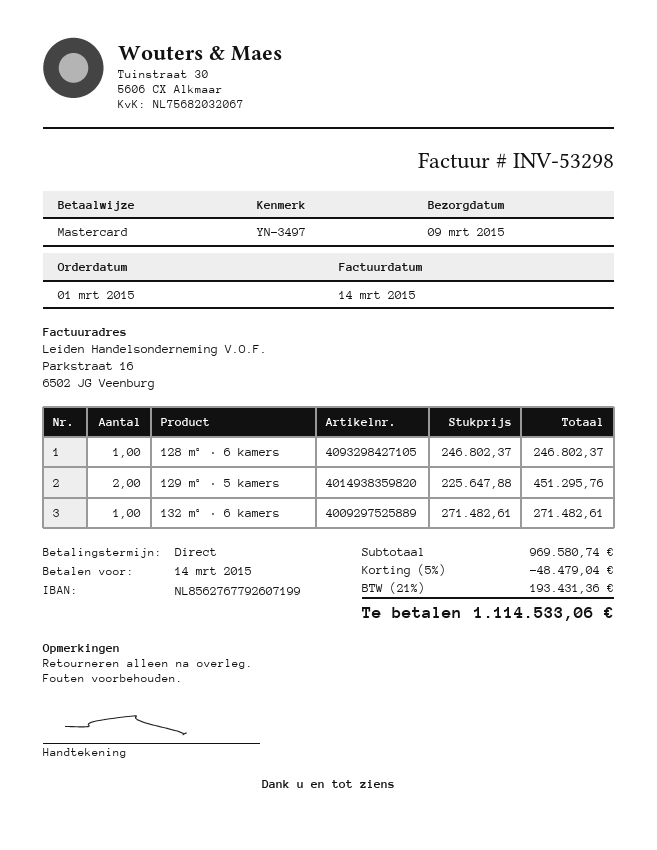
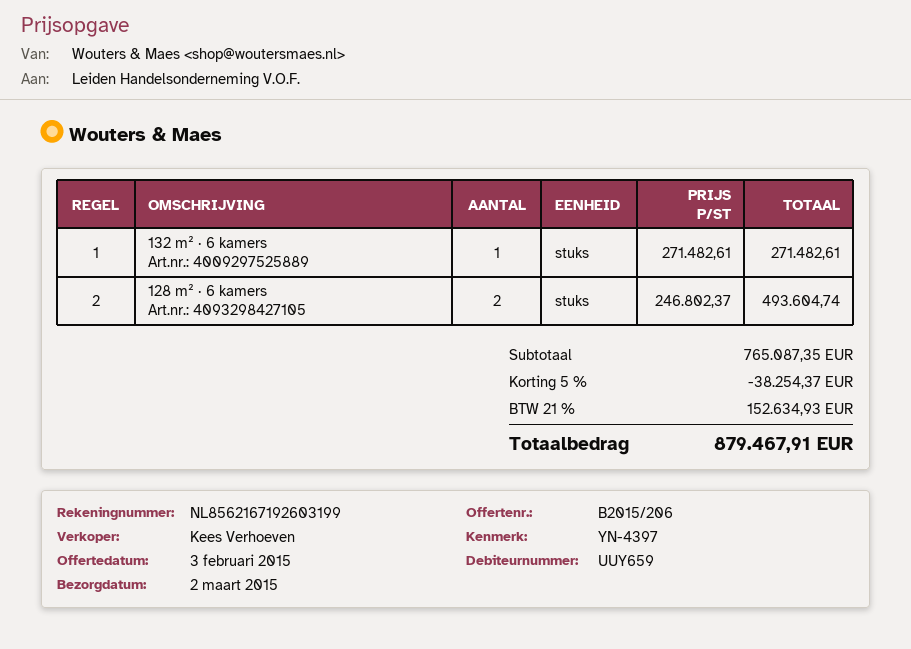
delivery date: 2015-03-09 -> 2015-03-02
reference: YN-3497 -> YN-4397
bank account: NL8562767792607199 -> NL8562167192603199
128 m² · 6 kamers: 1 x 246802.37 = 246802.37 -> 2 x 246802.37 = 493604.74
129 m² · 5 kamers: 2 x 225647.88 = 451295.76 -> none
subtotal: 969580.74 -> 765087.35
discount: 5% = 48479.04 -> 5% = 38254.37
tax: 21% = 193431.36 -> 21% = 152634.93
total: 1114533.06 -> 879467.91

